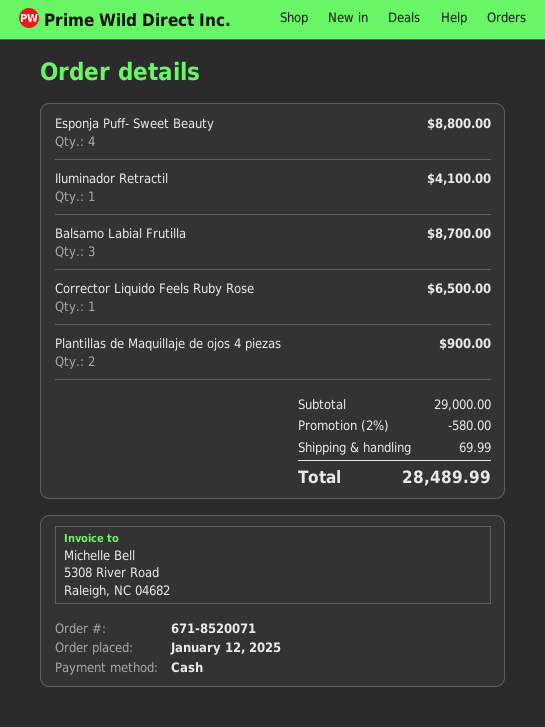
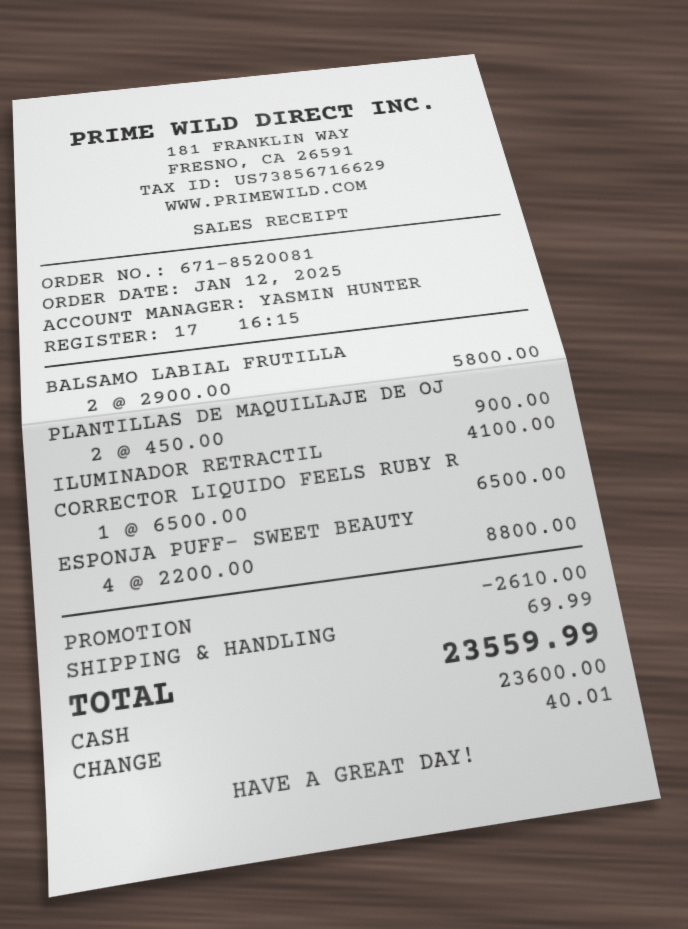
order number: 671-8520071 -> 671-8520081
Balsamo Labial Frutilla: 3 for 8700.00 -> 2 for 5800.00
discount: 580.00 -> 2610.00
total: 28489.99 -> 23559.99

